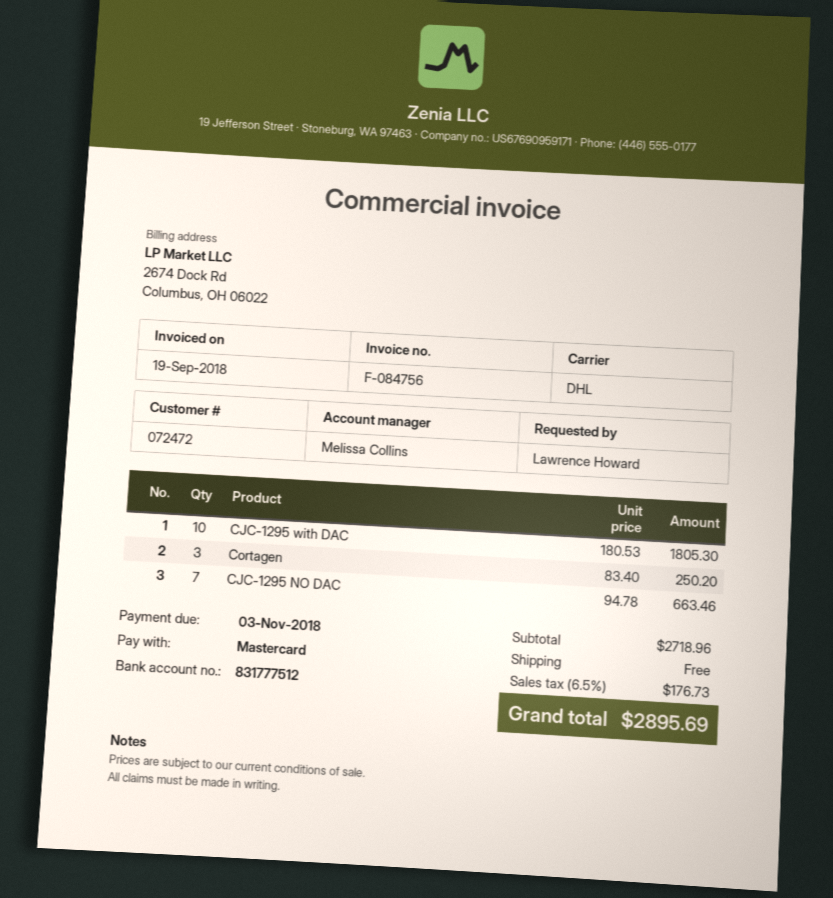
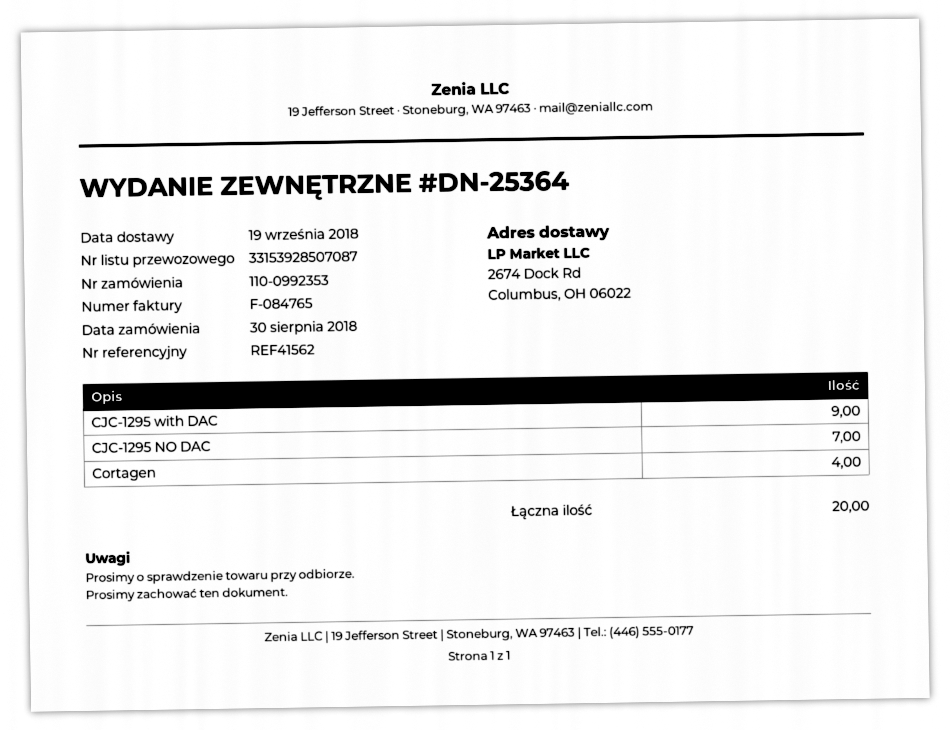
invoice number: F-084756 -> F-084765
CJC-1295 with DAC: 10 -> 9
Cortagen: 3 -> 4

